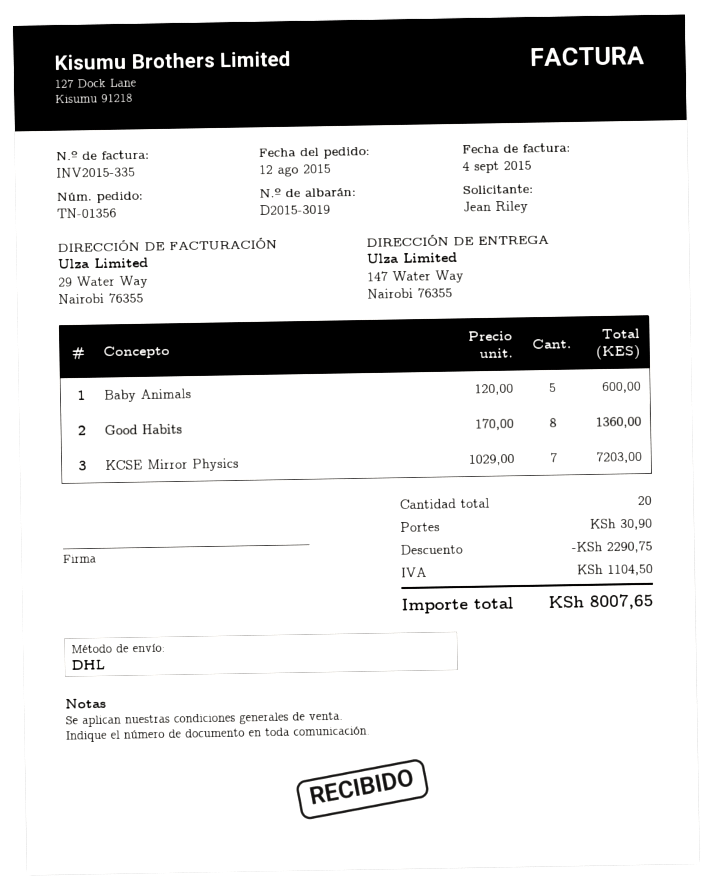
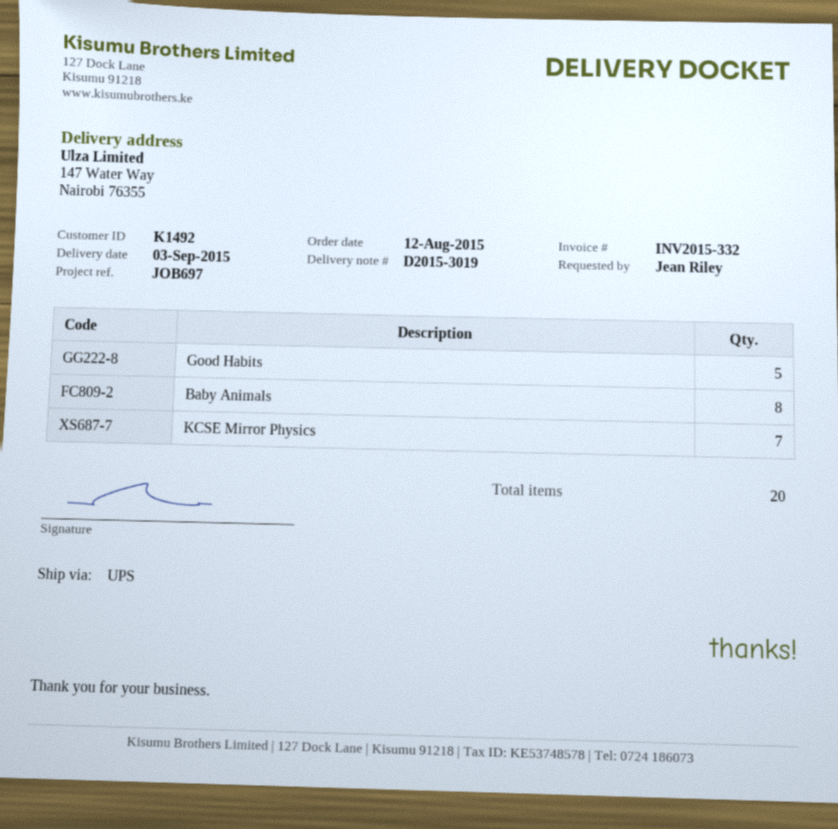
invoice number: INV2015-335 -> INV2015-332
shipping method: DHL -> UPS
Baby Animals: 5 -> 8
Good Habits: 8 -> 5

